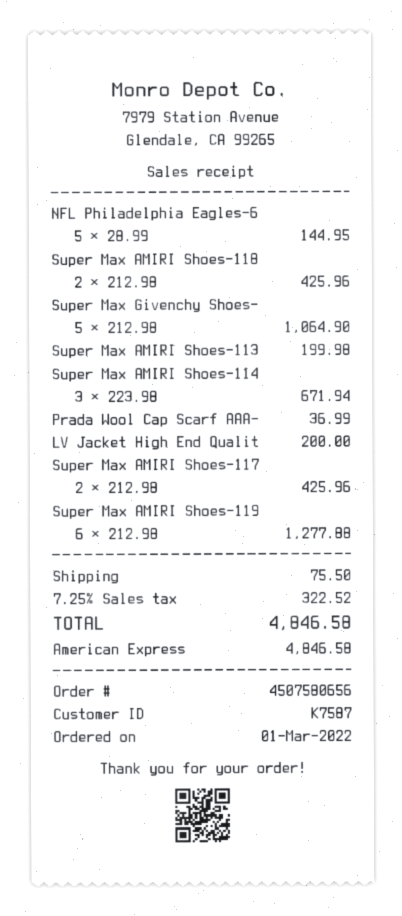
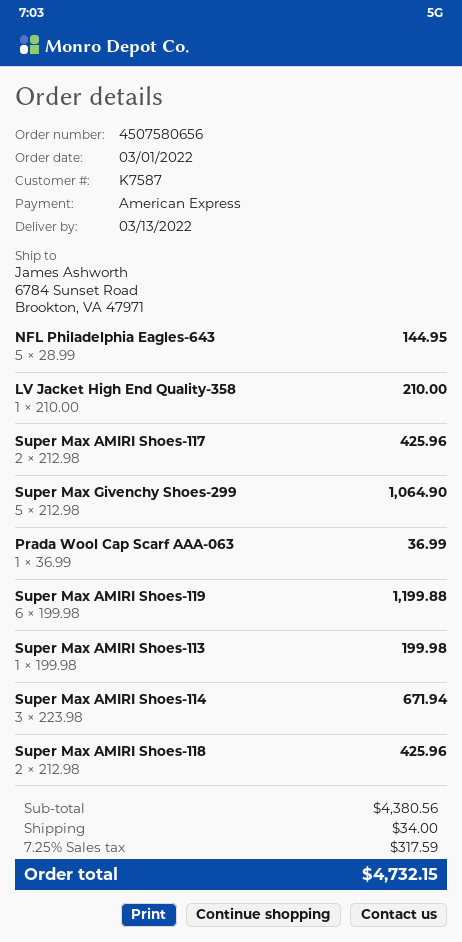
LV Jacket High End Qualit: 1 x 200.00 = 200.00 -> 1 x 210.00 = 210.00
Super Max AMIRI Shoes-119: 6 x 212.98 = 1277.88 -> 6 x 199.98 = 1199.88
shipping: 75.50 -> 34.00
tax: 7.25% = 322.52 -> 7.25% = 317.59
total: 4846.58 -> 4732.15

